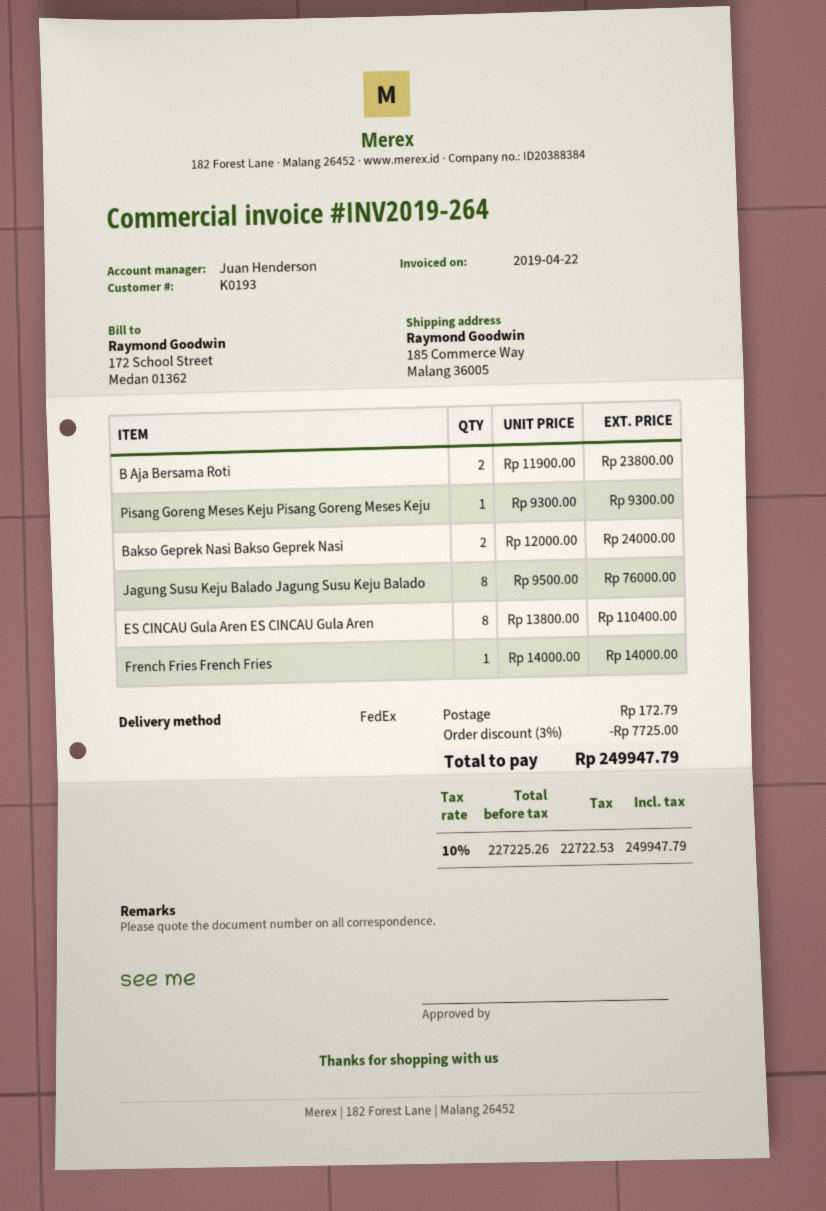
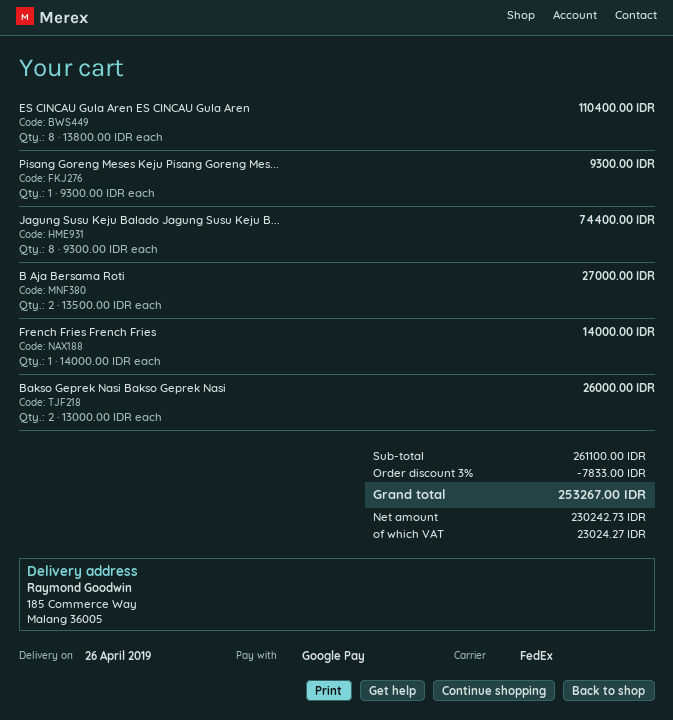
B Aja Bersama Roti: 2 x 11900.00 = 23800.00 -> 2 x 13500.00 = 27000.00
Bakso Geprek Nasi Bakso Geprek Nasi: 2 x 12000.00 = 24000.00 -> 2 x 13000.00 = 26000.00
Jagung Susu Keju Balado Jagung Susu Keju Balado: 8 x 9500.00 = 76000.00 -> 8 x 9300.00 = 74400.00
discount: 3% = 7725.00 -> 3% = 7833.00
shipping: 172.79 -> none
net: 227225.26 -> 230242.73
tax: 22722.53 -> 23024.27
total: 249947.79 -> 253267.00

